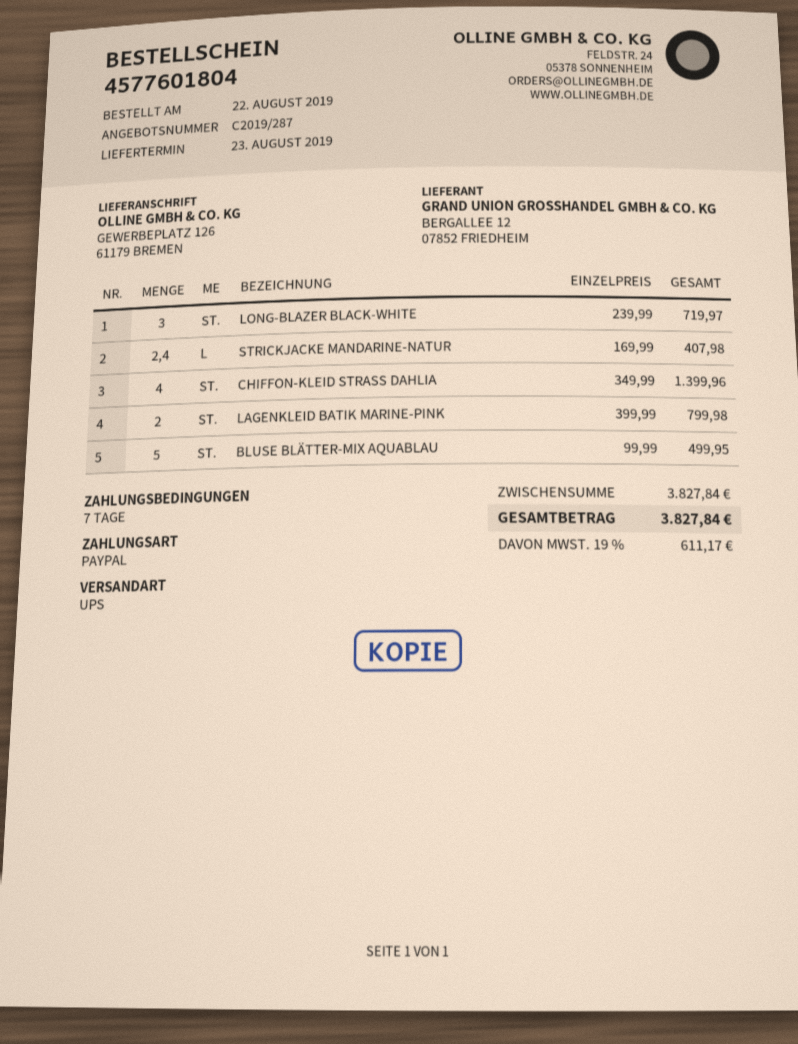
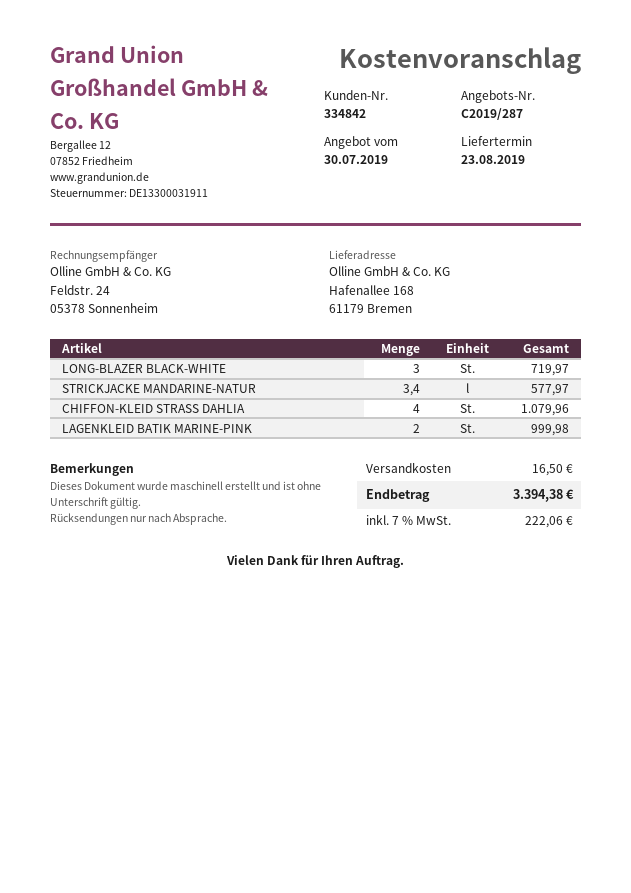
ship to: GEWERBEPLATZ 126, 61179 BREMEN -> Hafenallee 168, 61179 Bremen
STRICKJACKE MANDARINE-NATUR: 2.4 for 407.98 -> 3.4 for 577.97
CHIFFON-KLEID STRASS DAHLIA: 4 for 1399.96 -> 4 for 1079.96
LAGENKLEID BATIK MARINE-PINK: 2 for 799.98 -> 2 for 999.98
BLUSE BLÄTTER-MIX AQUABLAU: 5 for 499.95 -> none
shipping: none -> 16.50
tax: 19% = 611.17 -> 7% = 222.06
total: 3827.84 -> 3394.38

